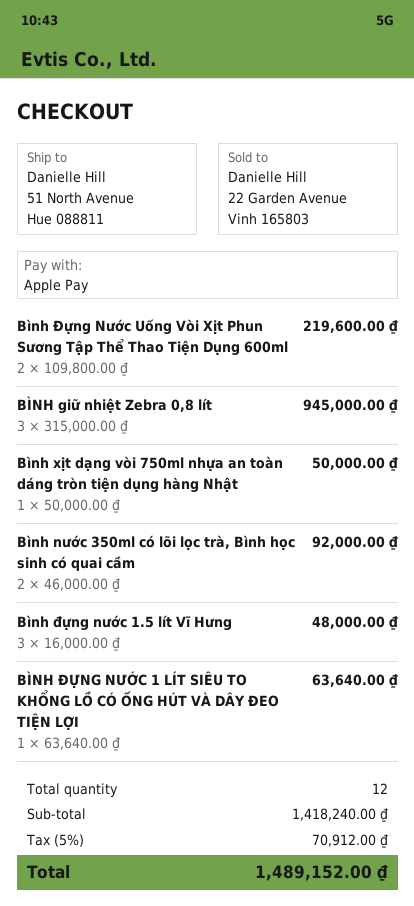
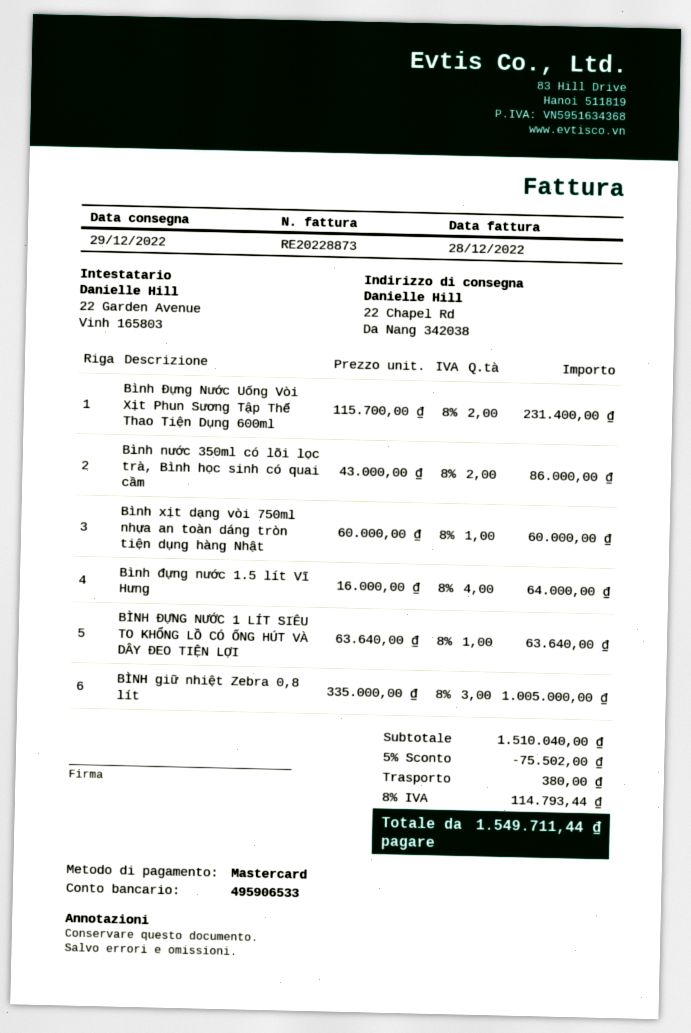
payment method: Apple Pay -> Mastercard
ship to: 51 North Avenue, Hue 088811 -> 22 Chapel Rd, Da Nang 342038
Bình Đựng Nước Uống Vòi Xịt Phun Sương Tập Thể Thao Tiện Dụng 600ml: 2 x 109800.00 = 219600.00 -> 2 x 115700.00 = 231400.00
BÌNH giữ nhiệt Zebra 0,8 lít: 3 x 315000.00 = 945000.00 -> 3 x 335000.00 = 1005000.00
Bình xịt dạng vòi 750ml nhựa an toàn dáng tròn tiện dụng hàng Nhật: 1 x 50000.00 = 50000.00 -> 1 x 60000.00 = 60000.00
Bình nước 350ml có lõi lọc trà, Bình học sinh có quai cầm: 2 x 46000.00 = 92000.00 -> 2 x 43000.00 = 86000.00
Bình đựng nước 1.5 lít Vĩ Hưng: 3 x 16000.00 = 48000.00 -> 4 x 16000.00 = 64000.00
subtotal: 1418240.00 -> 1510040.00
discount: none -> 5% = 75502.00
shipping: none -> 380.00
tax: 5% = 70912.00 -> 8% = 114793.44
total: 1489152.00 -> 1549711.44

